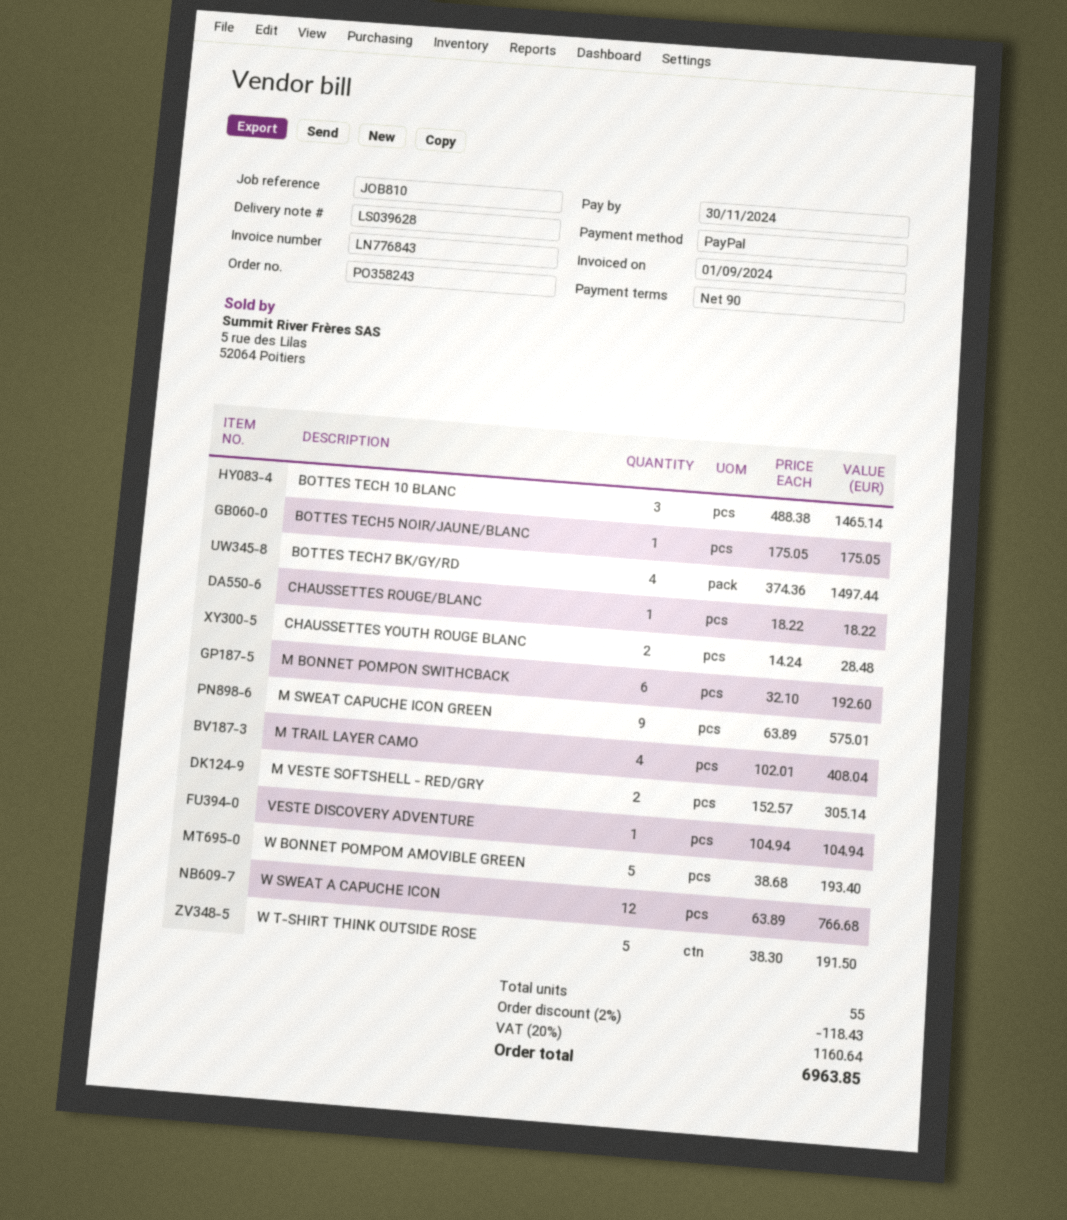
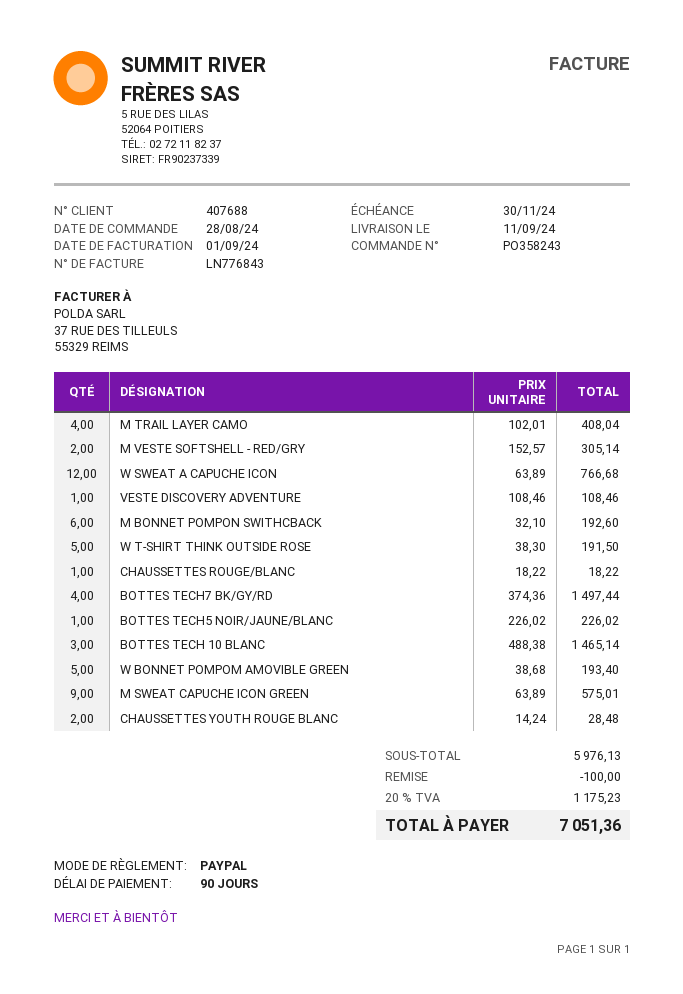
BOTTES TECH5 NOIR/JAUNE/BLANC: 1 x 175.05 = 175.05 -> 1 x 226.02 = 226.02
VESTE DISCOVERY ADVENTURE: 1 x 104.94 = 104.94 -> 1 x 108.46 = 108.46
discount: 118.43 -> 100.00
tax: 20% = 1160.64 -> 20% = 1175.23
total: 6963.85 -> 7051.36

